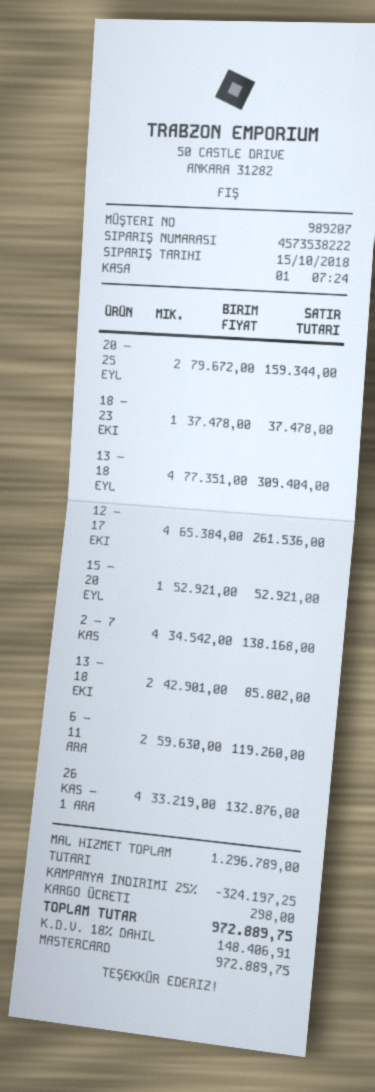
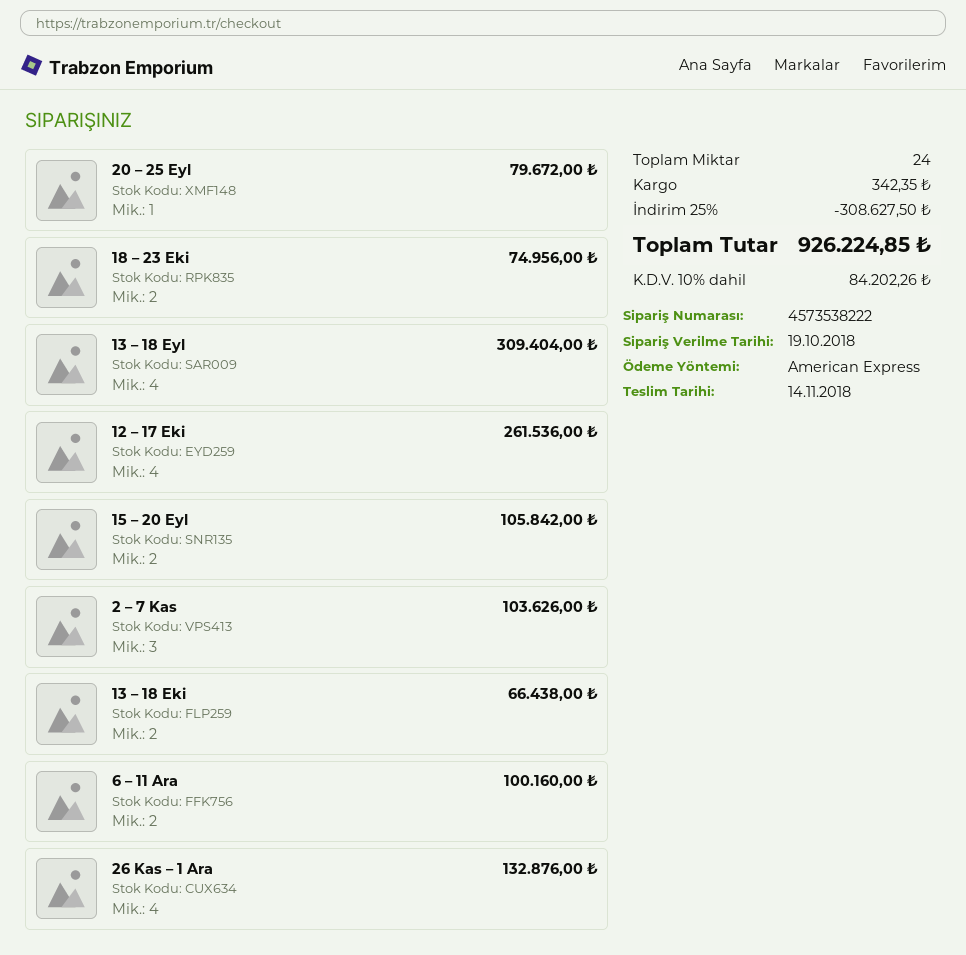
order date: 2018-10-15 -> 2018-10-19
payment method: Mastercard -> American Express
20 – 25 EYL: 2 for 159344.00 -> 1 for 79672.00
18 – 23 EKI: 1 for 37478.00 -> 2 for 74956.00
15 – 20 EYL: 1 for 52921.00 -> 2 for 105842.00
2 – 7 KAS: 4 for 138168.00 -> 3 for 103626.00
13 – 18 EKI: 2 for 85802.00 -> 2 for 66438.00
6 – 11 ARA: 2 for 119260.00 -> 2 for 100160.00
discount: 25% = 324197.25 -> 25% = 308627.50
shipping: 298.00 -> 342.35
tax: 18% = 148406.91 -> 10% = 84202.26
total: 972889.75 -> 926224.85

